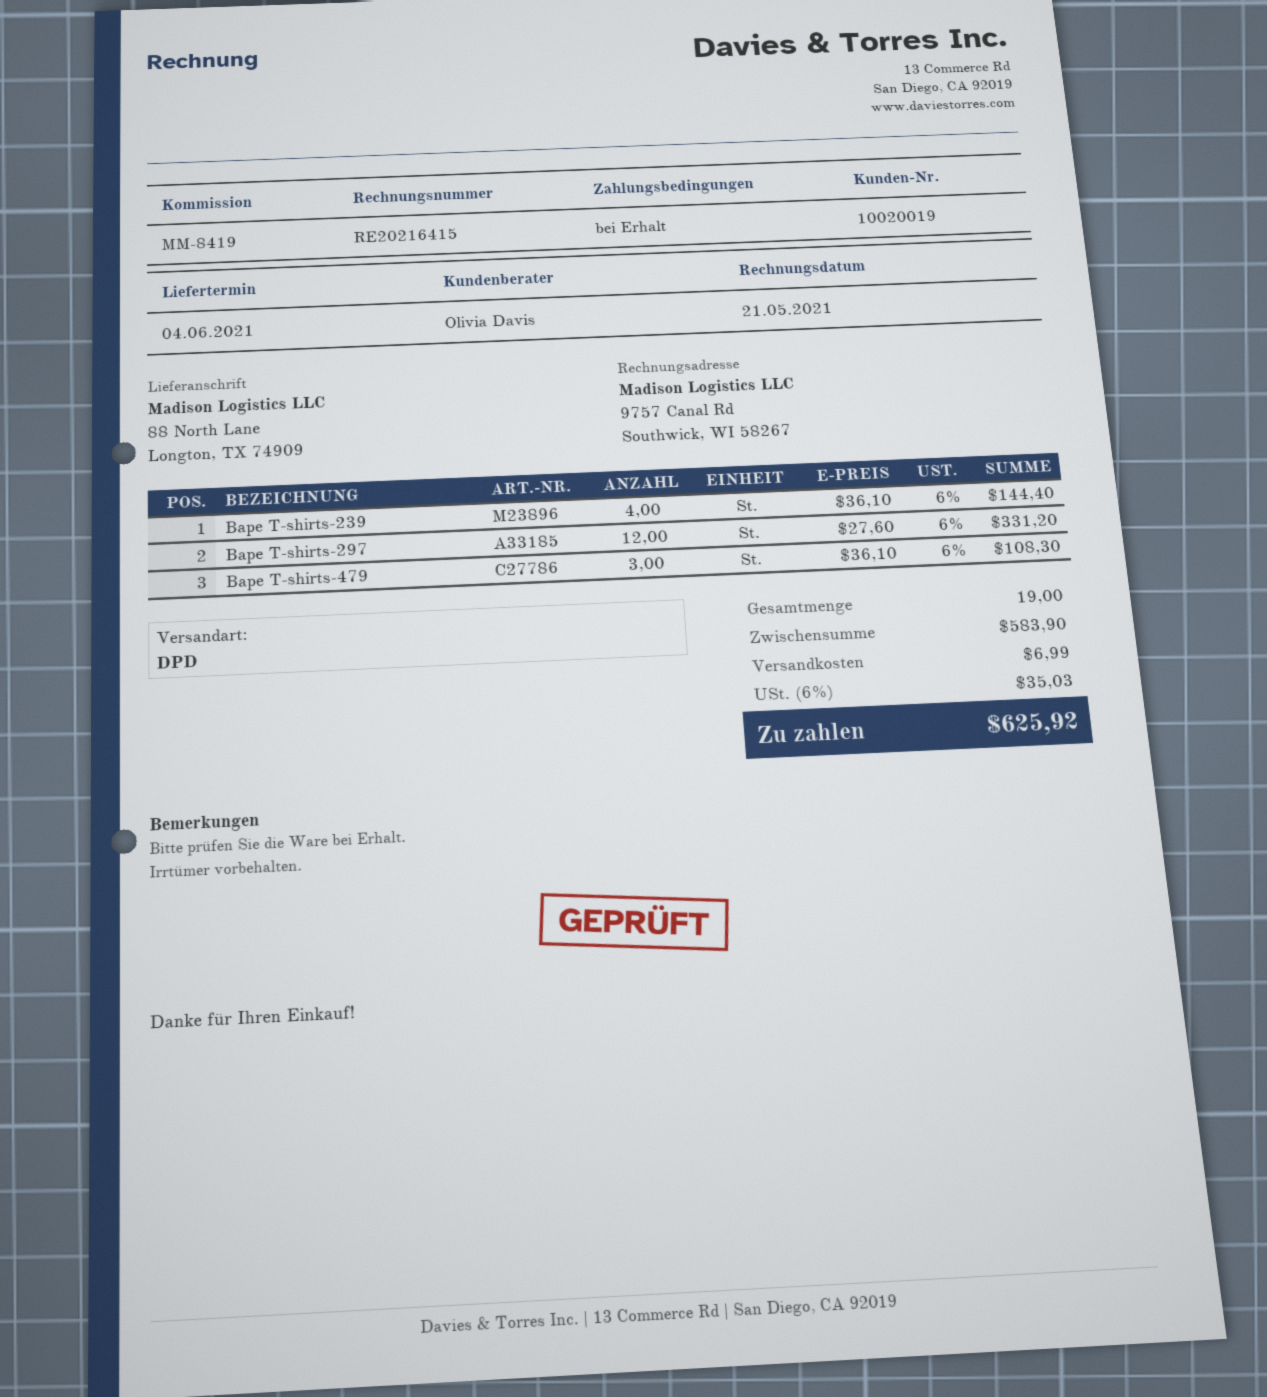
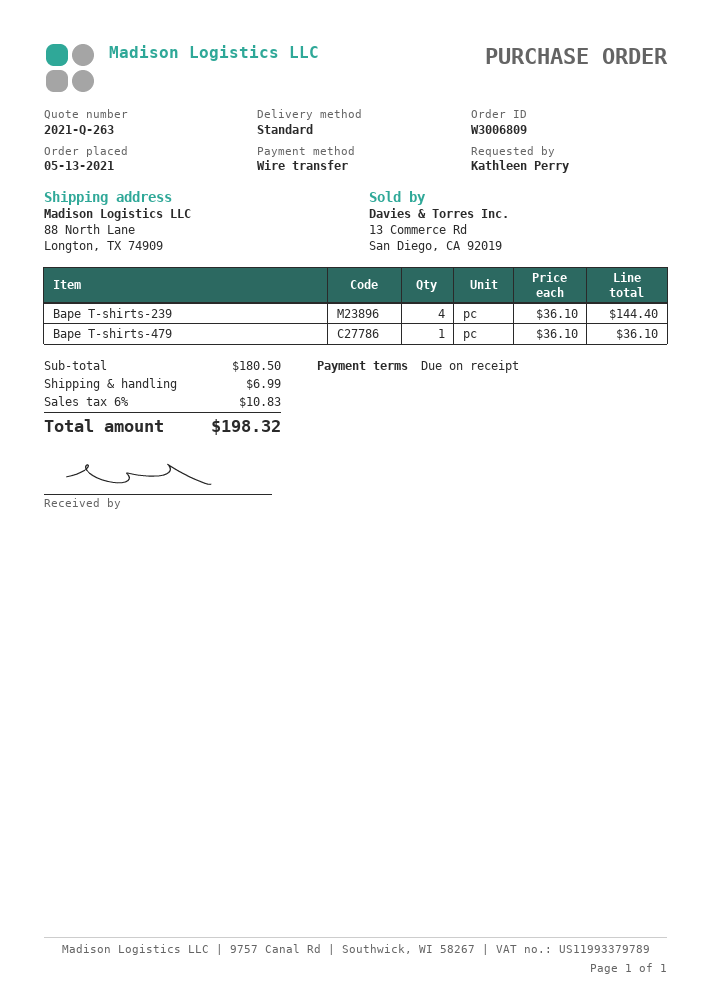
shipping method: DPD -> standard
Bape T-shirts-297: 12 x 27.60 = 331.20 -> none
Bape T-shirts-479: 3 x 36.10 = 108.30 -> 1 x 36.10 = 36.10
subtotal: 583.90 -> 180.50
tax: 6% = 35.03 -> 6% = 10.83
total: 625.92 -> 198.32

